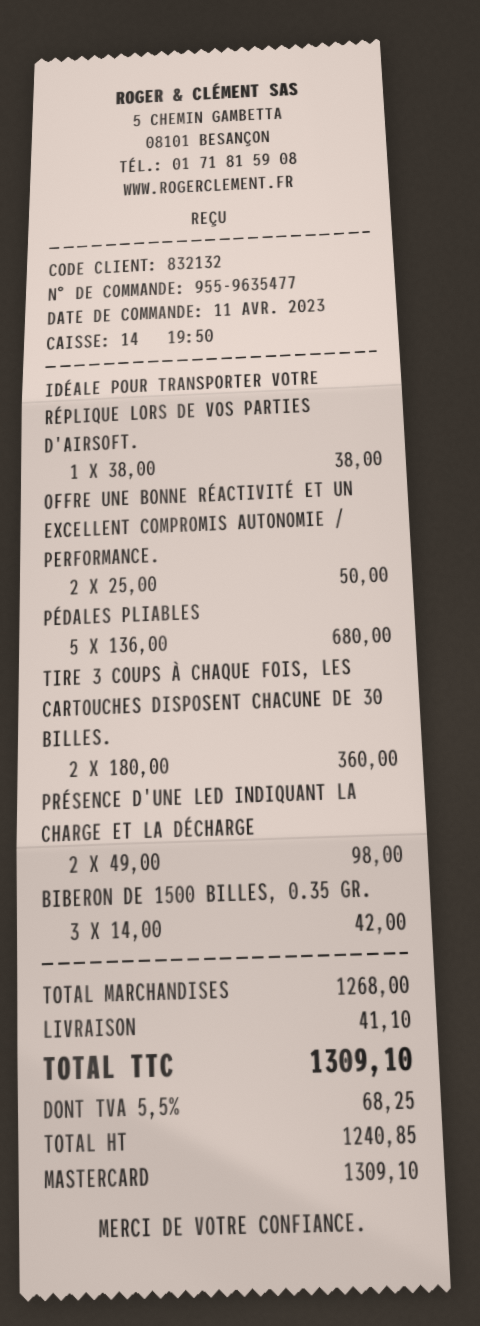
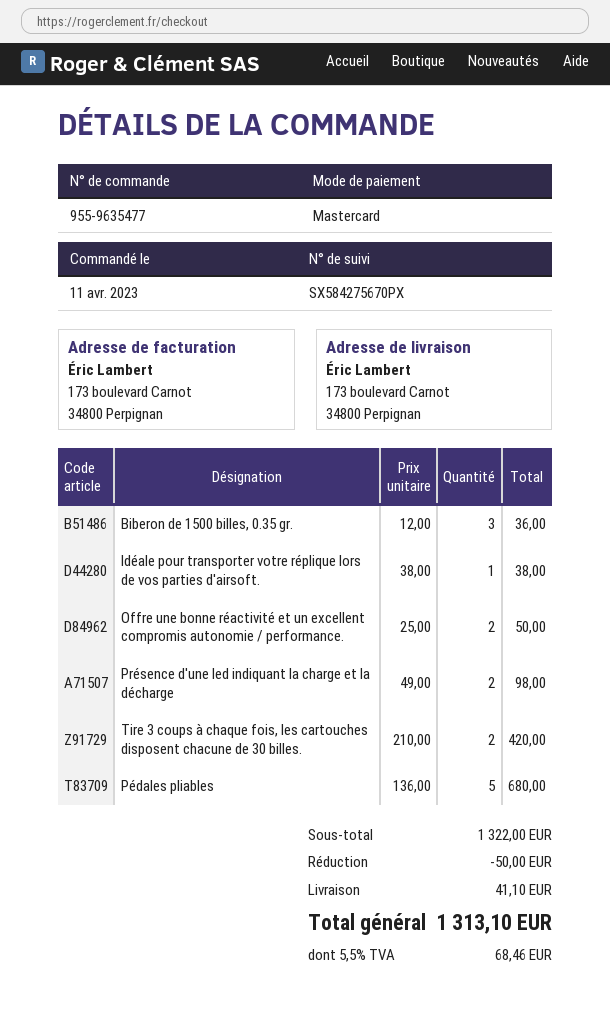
TIRE 3 COUPS À CHAQUE FOIS, LES CARTOUCHES DISPOSENT CHACUNE DE 30 BILLES.: 2 x 180.00 = 360.00 -> 2 x 210.00 = 420.00
BIBERON DE 1500 BILLES, 0.35 GR.: 3 x 14.00 = 42.00 -> 3 x 12.00 = 36.00
subtotal: 1268.00 -> 1322.00
discount: none -> 50.00
tax: 5.5% = 68.25 -> 5.5% = 68.46
total: 1309.10 -> 1313.10

